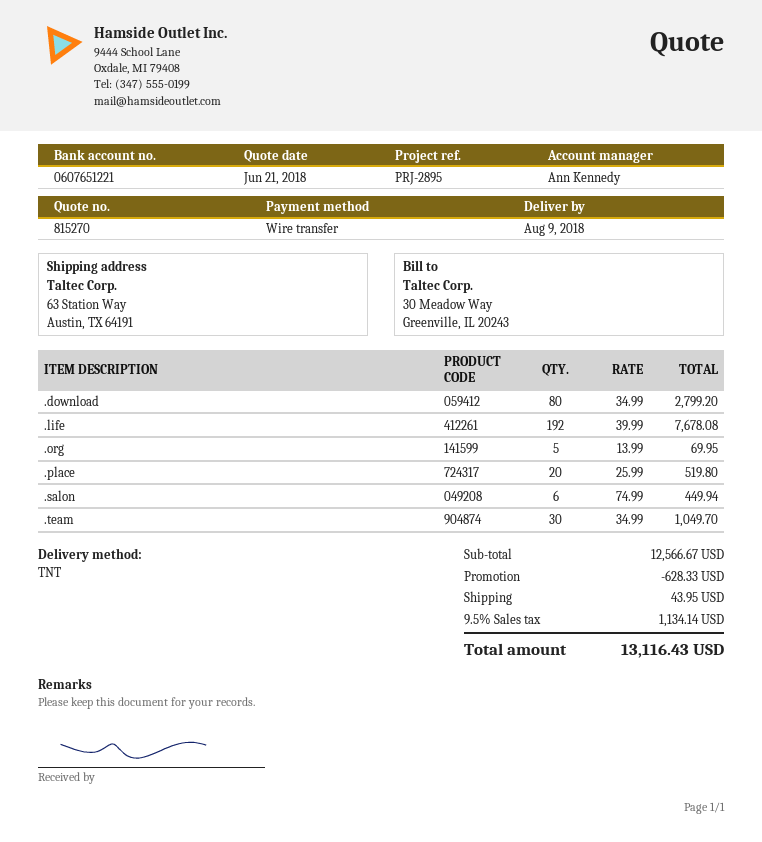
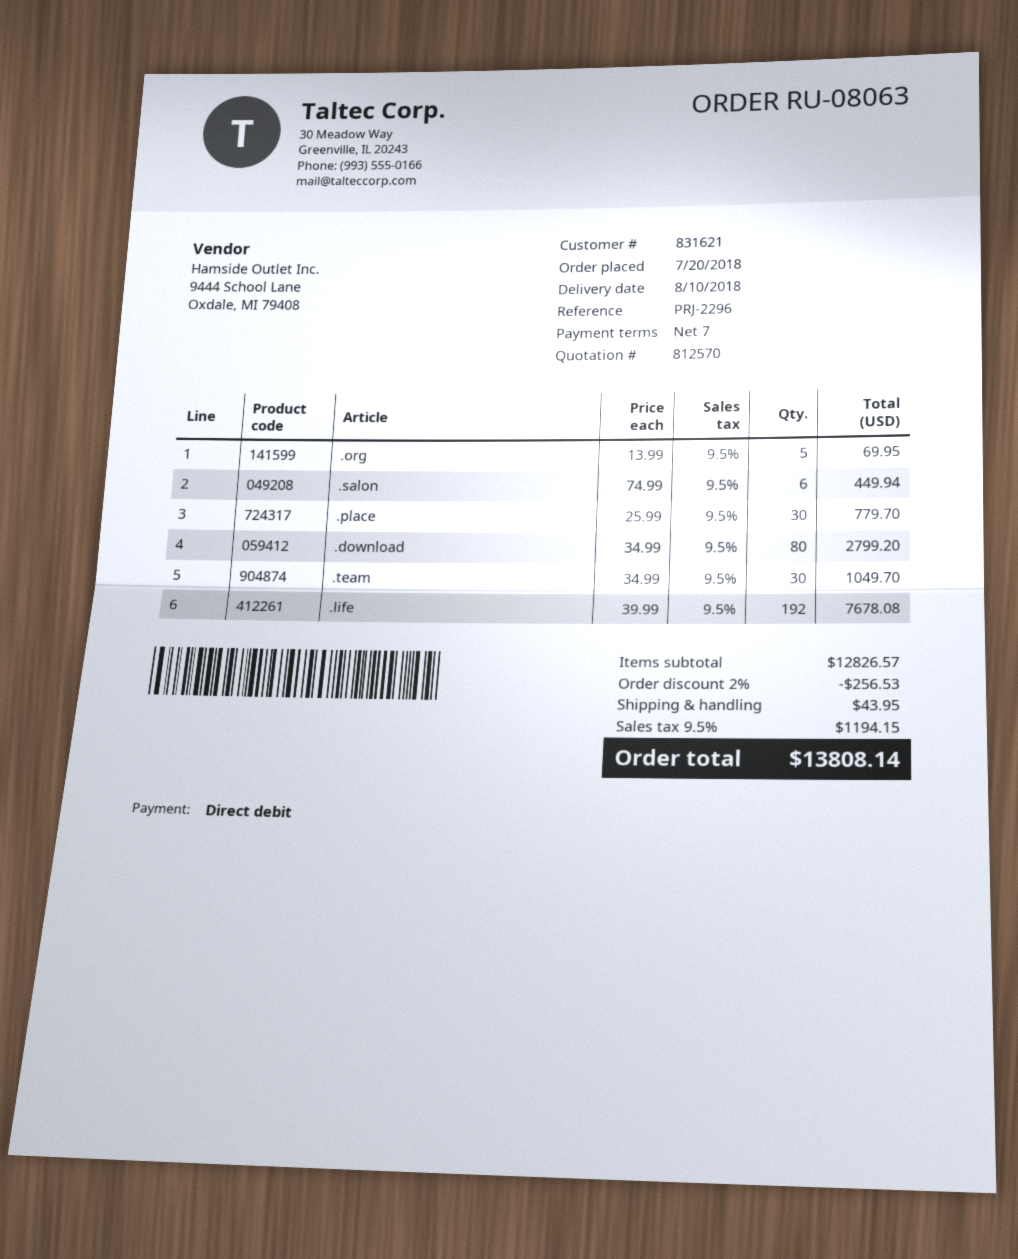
quote number: 815270 -> 812570
delivery date: 2018-08-09 -> 2018-08-10
reference: PRJ-2895 -> PRJ-2296
payment method: bank transfer -> direct debit
.place: 20 x 25.99 = 519.80 -> 30 x 25.99 = 779.70
subtotal: 12566.67 -> 12826.57
discount: 628.33 -> 256.53
tax: 9.5% = 1134.14 -> 9.5% = 1194.15
total: 13116.43 -> 13808.14

